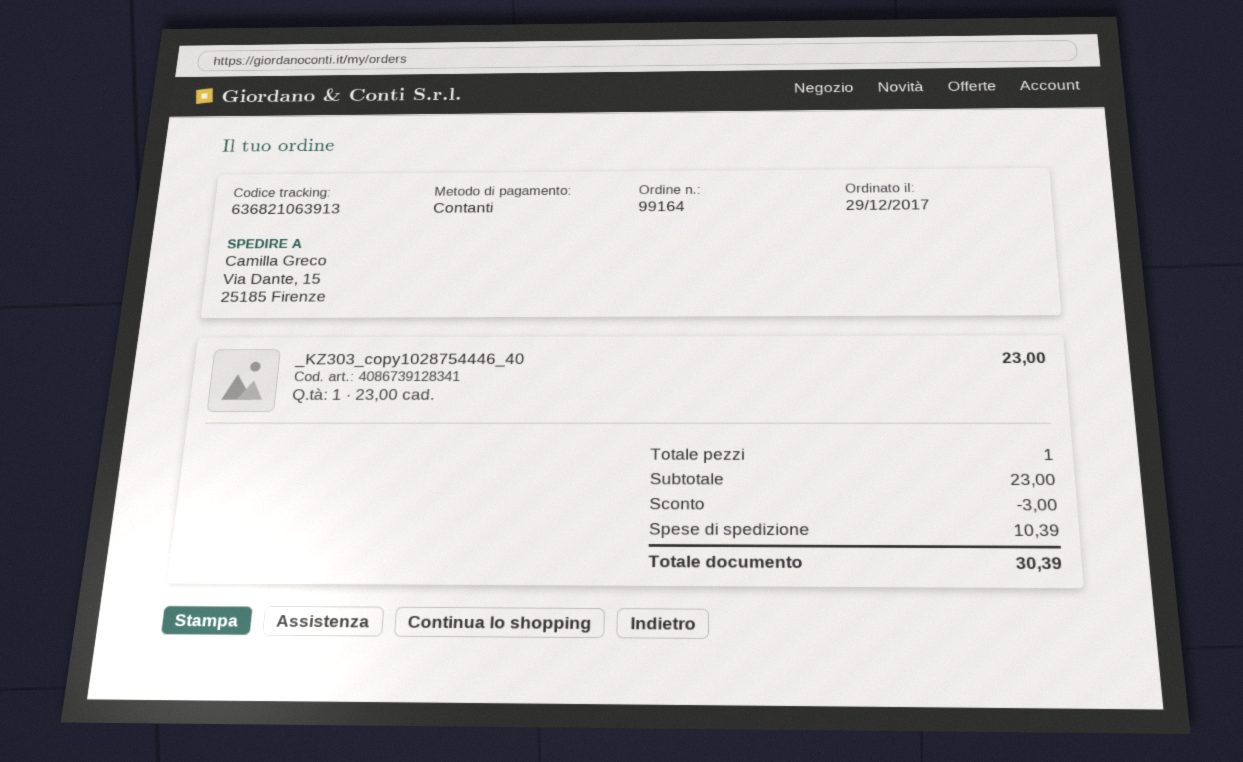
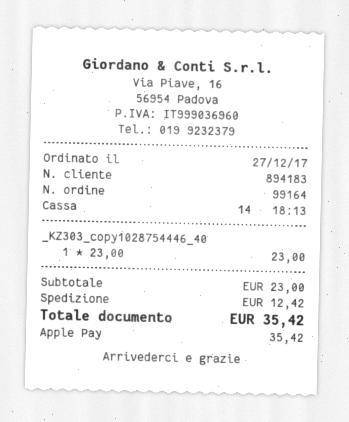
order date: 2017-12-29 -> 2017-12-27
payment method: cash -> Apple Pay
discount: 3.00 -> none
shipping: 10.39 -> 12.42
total: 30.39 -> 35.42

